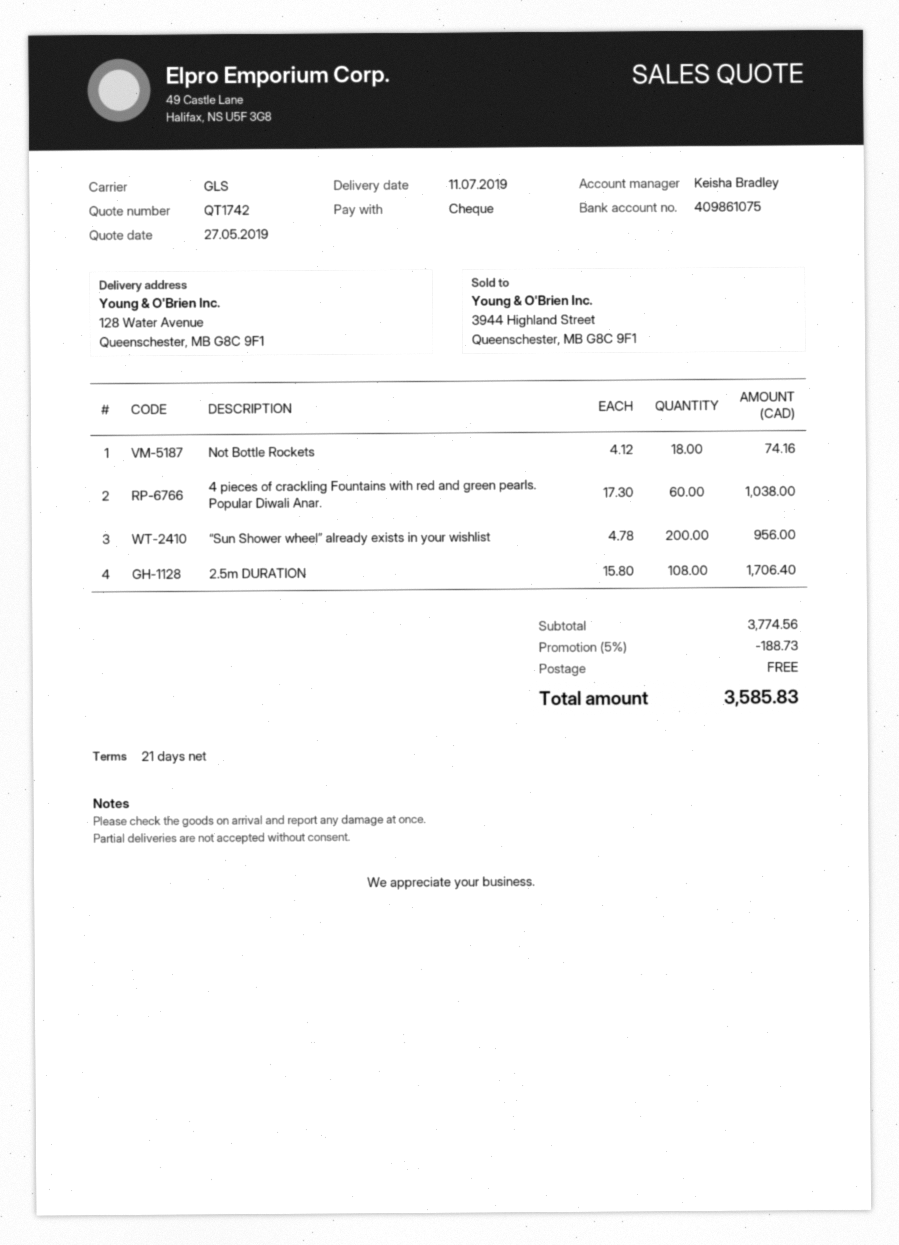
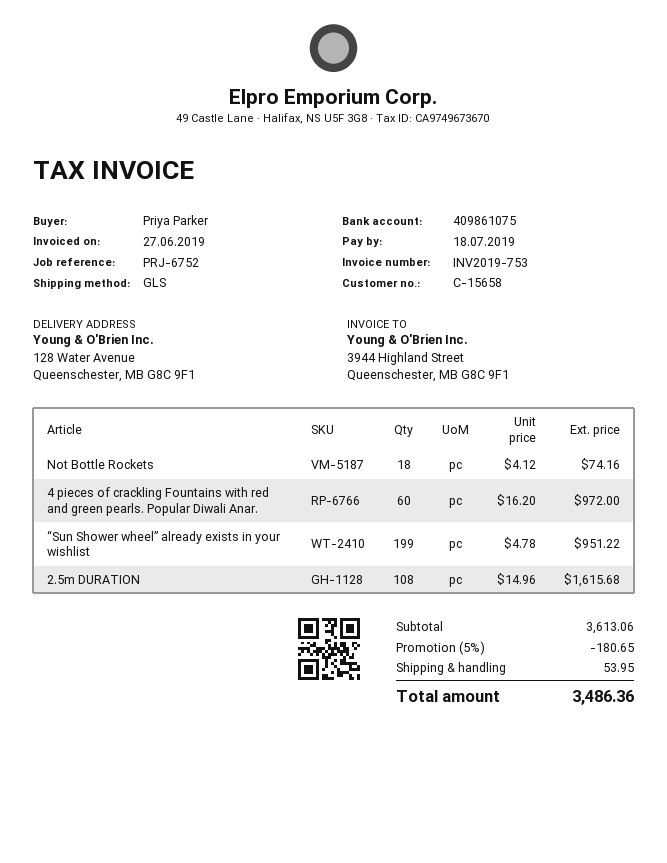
4 pieces of crackling Fountains with red and green pearls. Popular Diwali Anar.: 60 x 17.30 = 1038.00 -> 60 x 16.20 = 972.00
“Sun Shower wheel” already exists in your wishlist: 200 x 4.78 = 956.00 -> 199 x 4.78 = 951.22
2.5m DURATION: 108 x 15.80 = 1706.40 -> 108 x 14.96 = 1615.68
subtotal: 3774.56 -> 3613.06
discount: 5% = 188.73 -> 5% = 180.65
shipping: 0.00 -> 53.95
total: 3585.83 -> 3486.36

